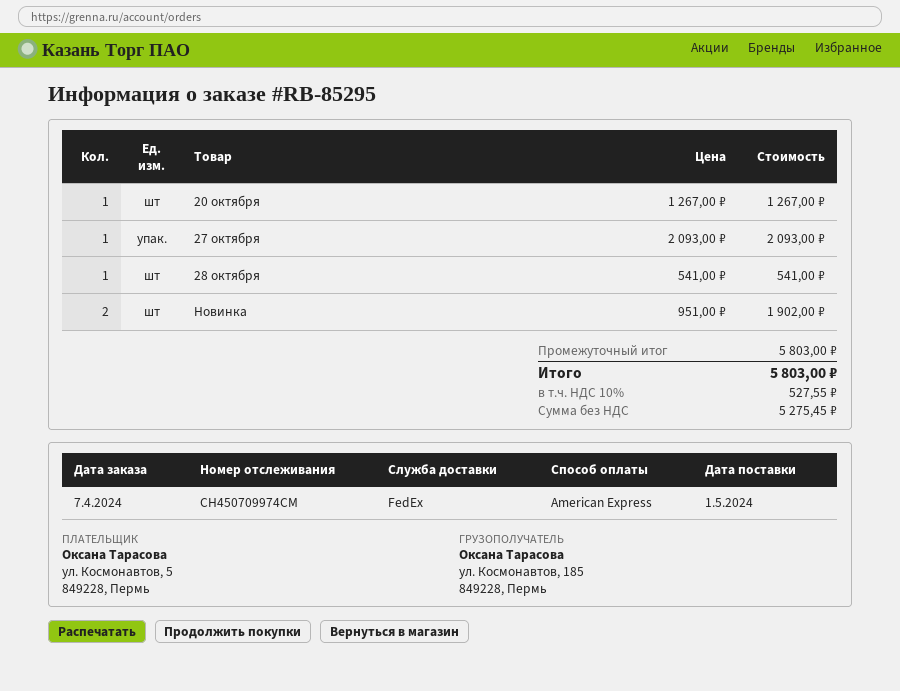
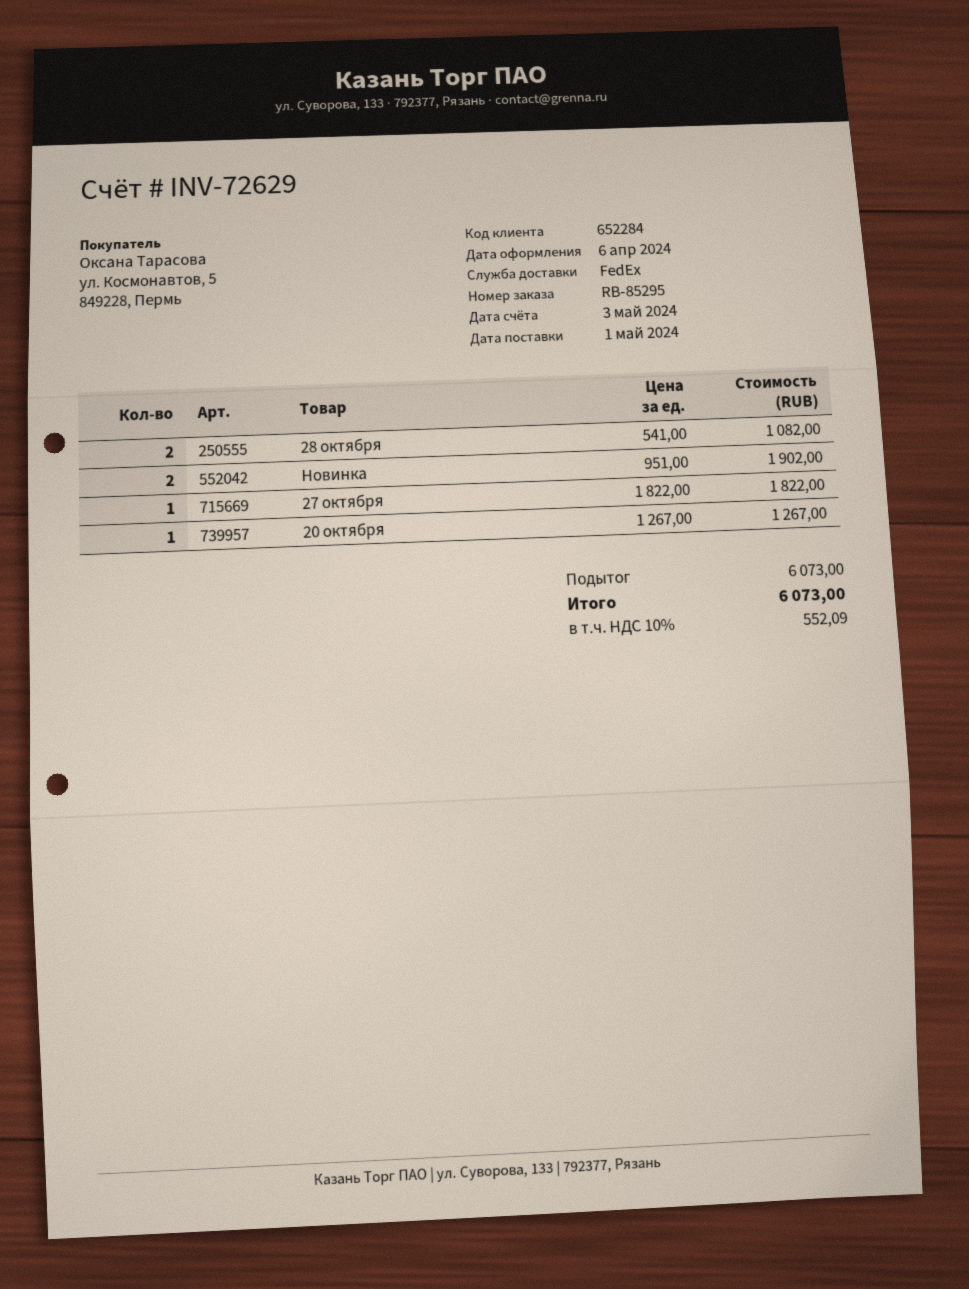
order date: 2024-04-07 -> 2024-04-06
27 октября: 1 x 2093.00 = 2093.00 -> 1 x 1822.00 = 1822.00
28 октября: 1 x 541.00 = 541.00 -> 2 x 541.00 = 1082.00
subtotal: 5803.00 -> 6073.00
tax: 10% = 527.55 -> 10% = 552.09
total: 5803.00 -> 6073.00

